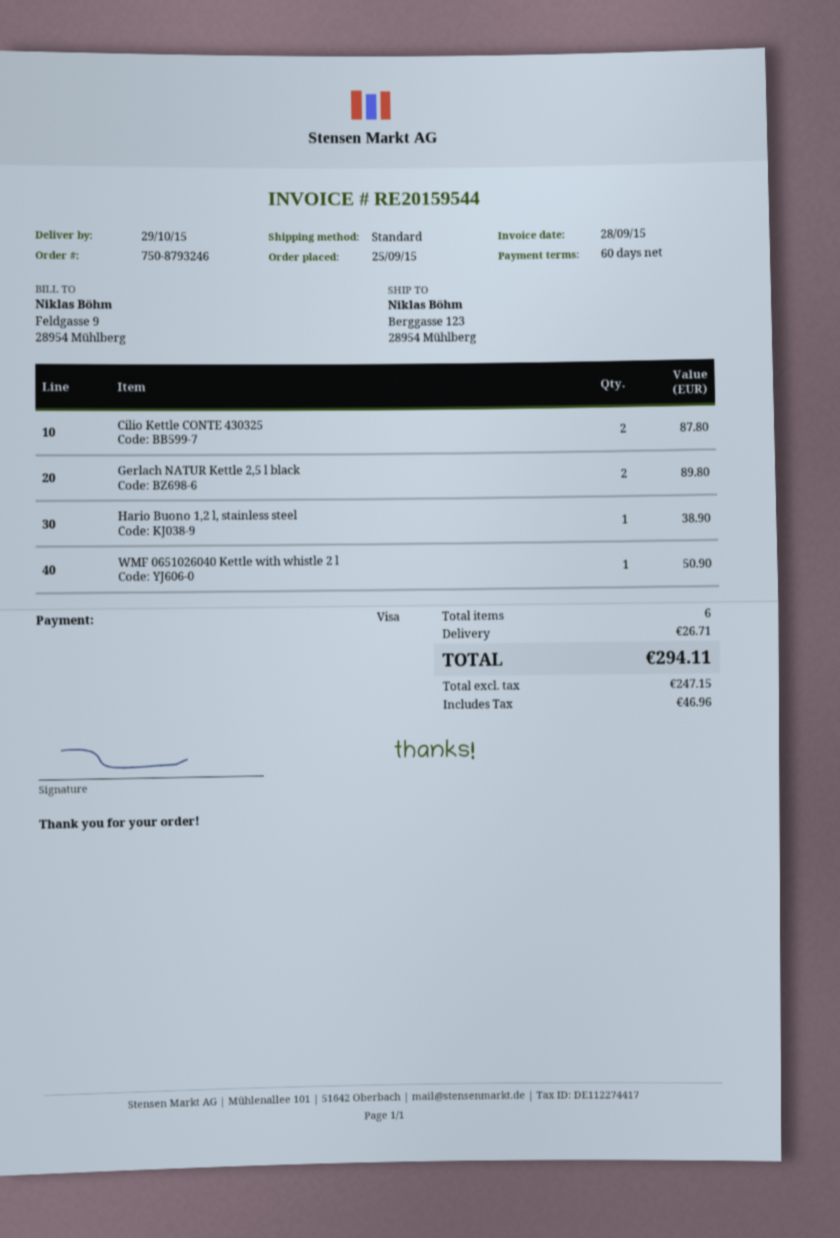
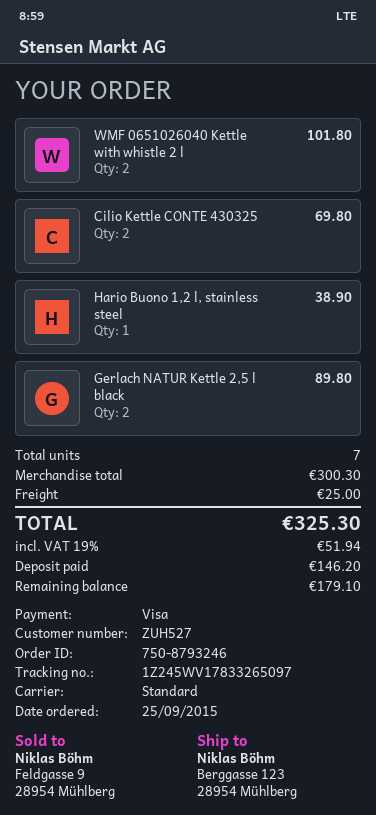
Cilio Kettle CONTE 430325: 2 for 87.80 -> 2 for 69.80
WMF 0651026040 Kettle with whistle 2 l: 1 for 50.90 -> 2 for 101.80
total quantity: 6 -> 7
shipping: 26.71 -> 25.00
tax: 46.96 -> 51.94
total: 294.11 -> 325.30

